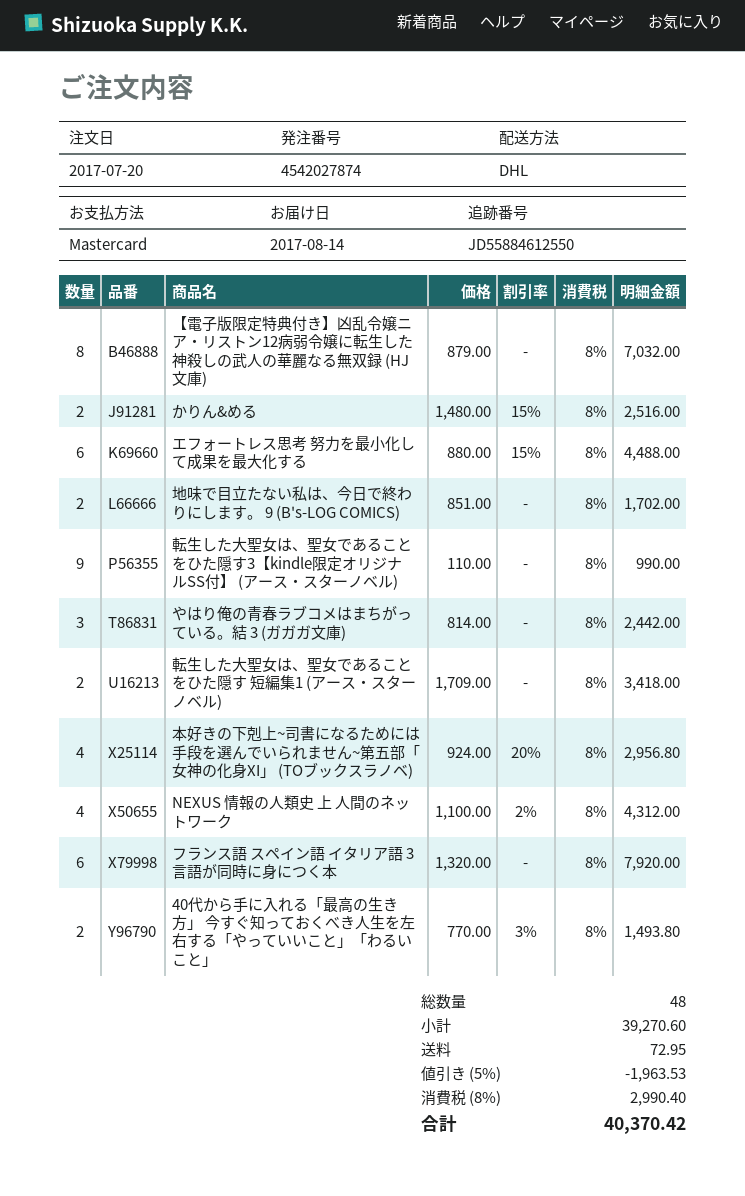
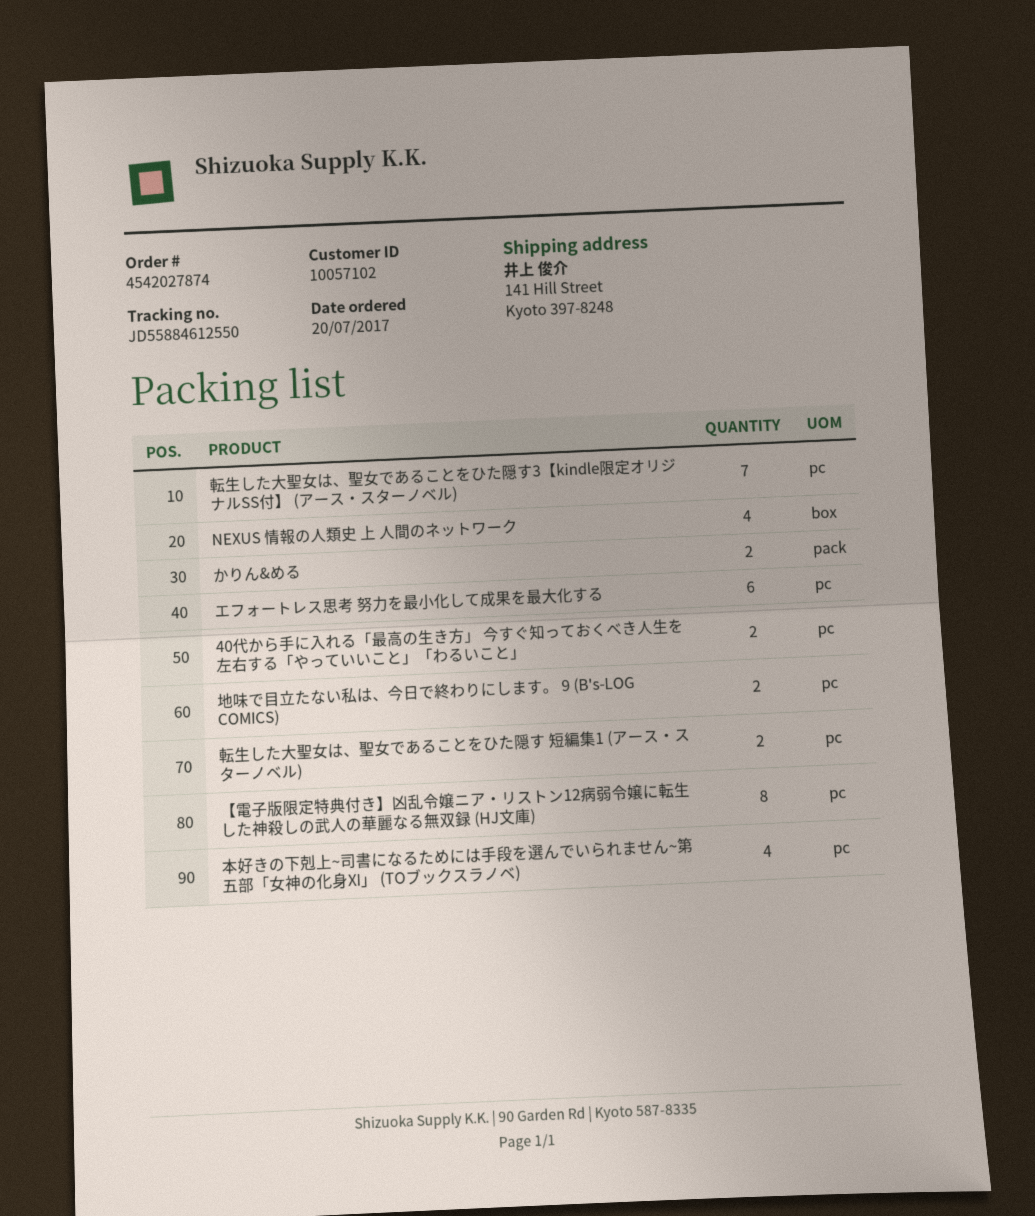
転生した大聖女は、聖女であることをひた隠す3【kindle限定オリジナルSS付】 (アース・スターノベル): 9 -> 7
やはり俺の青春ラブコメはまちがっている。結 3 (ガガガ文庫): 3 -> none
フランス語 スペイン語 イタリア語 3言語が同時に身につく本: 6 -> none

